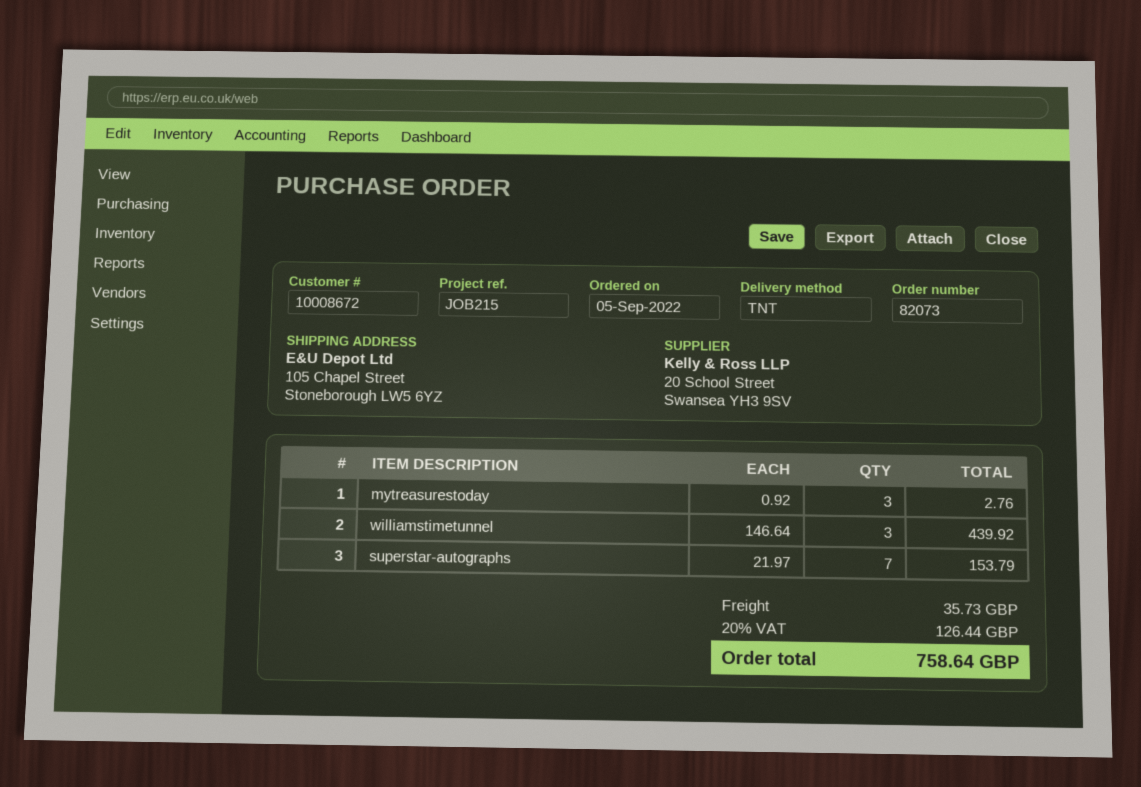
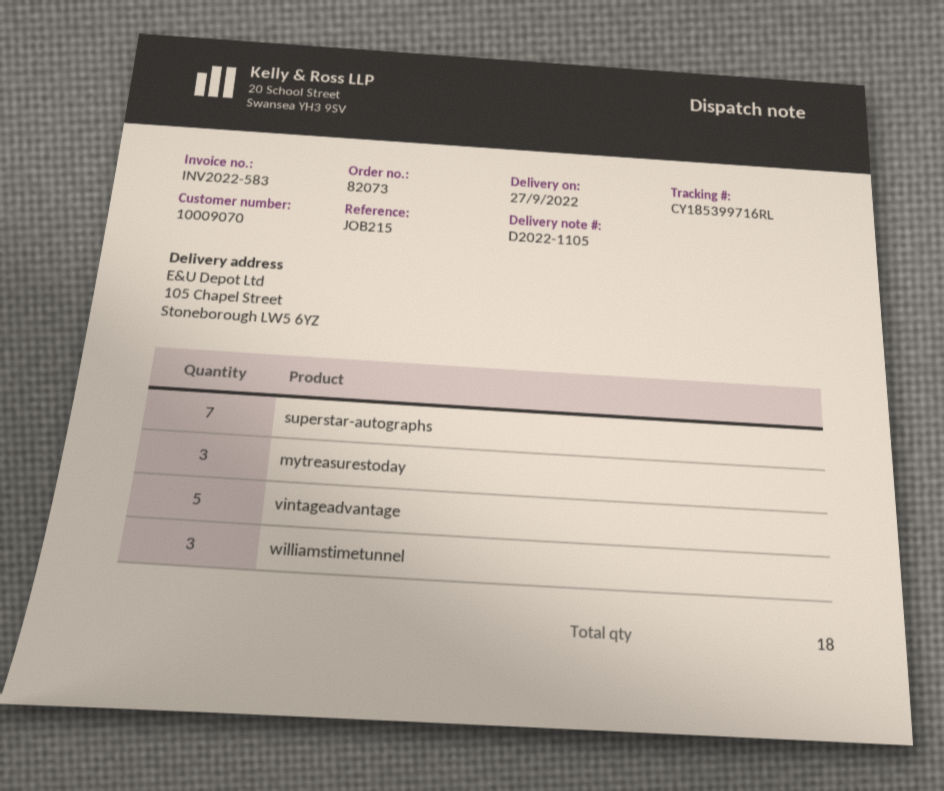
customer number: 10008672 -> 10009070
vintageadvantage: none -> 5

